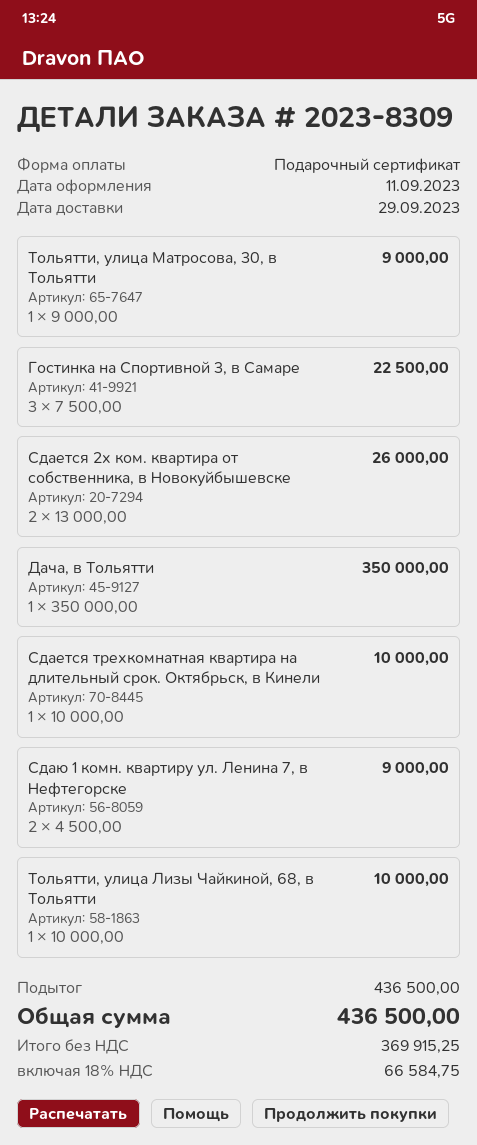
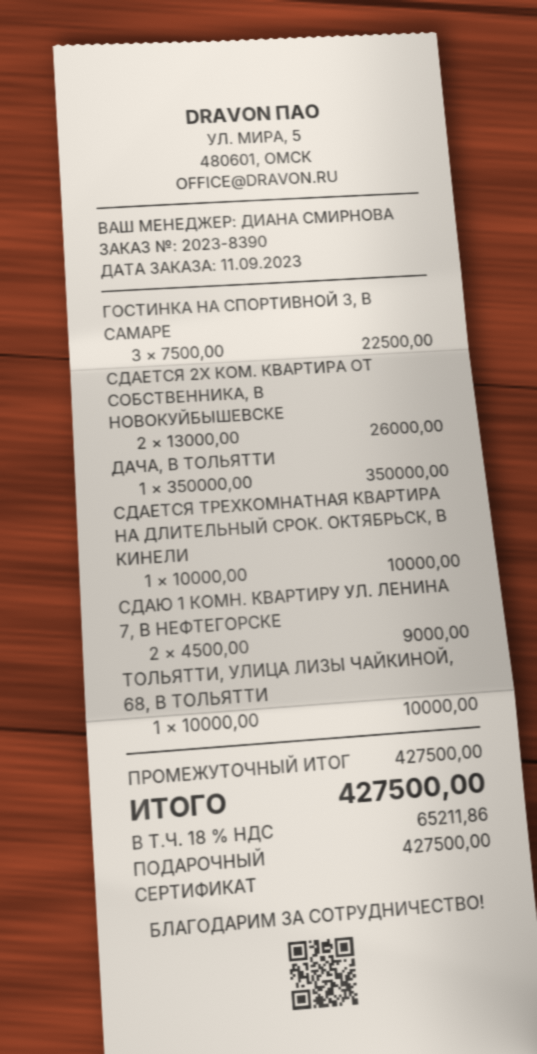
order number: 2023-8309 -> 2023-8390
Тольятти, улица Матросова, 30, в Тольятти: 1 x 9000.00 = 9000.00 -> none
subtotal: 436500.00 -> 427500.00
tax: 18% = 66584.75 -> 18% = 65211.86
total: 436500.00 -> 427500.00

